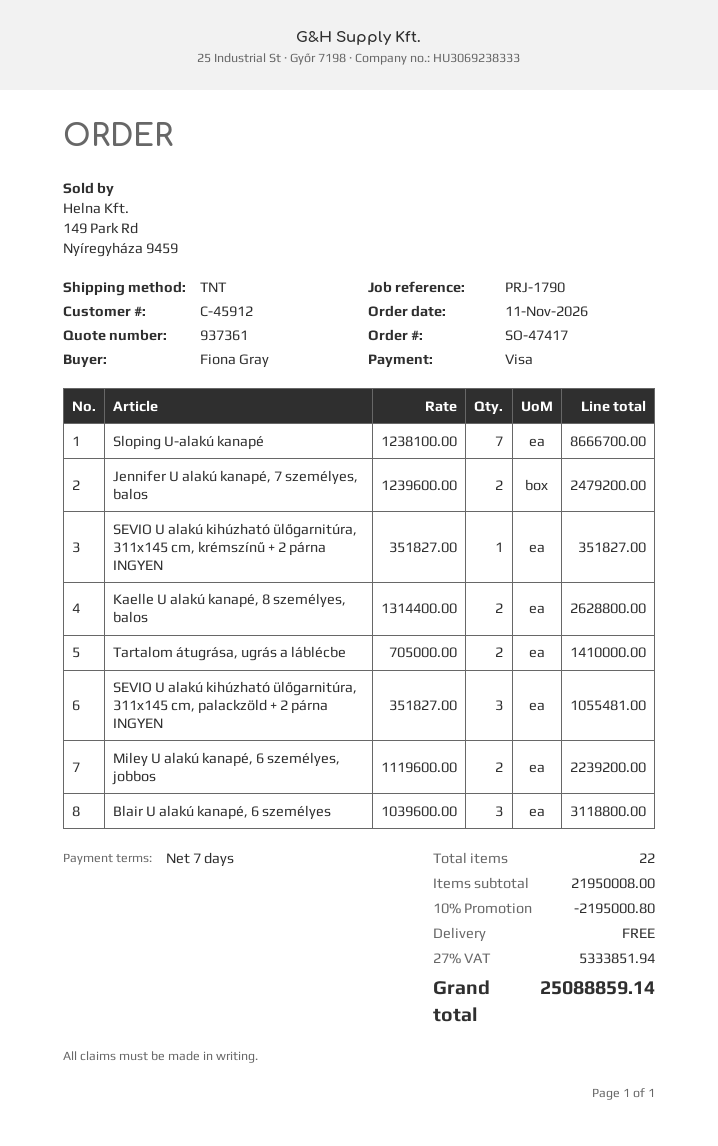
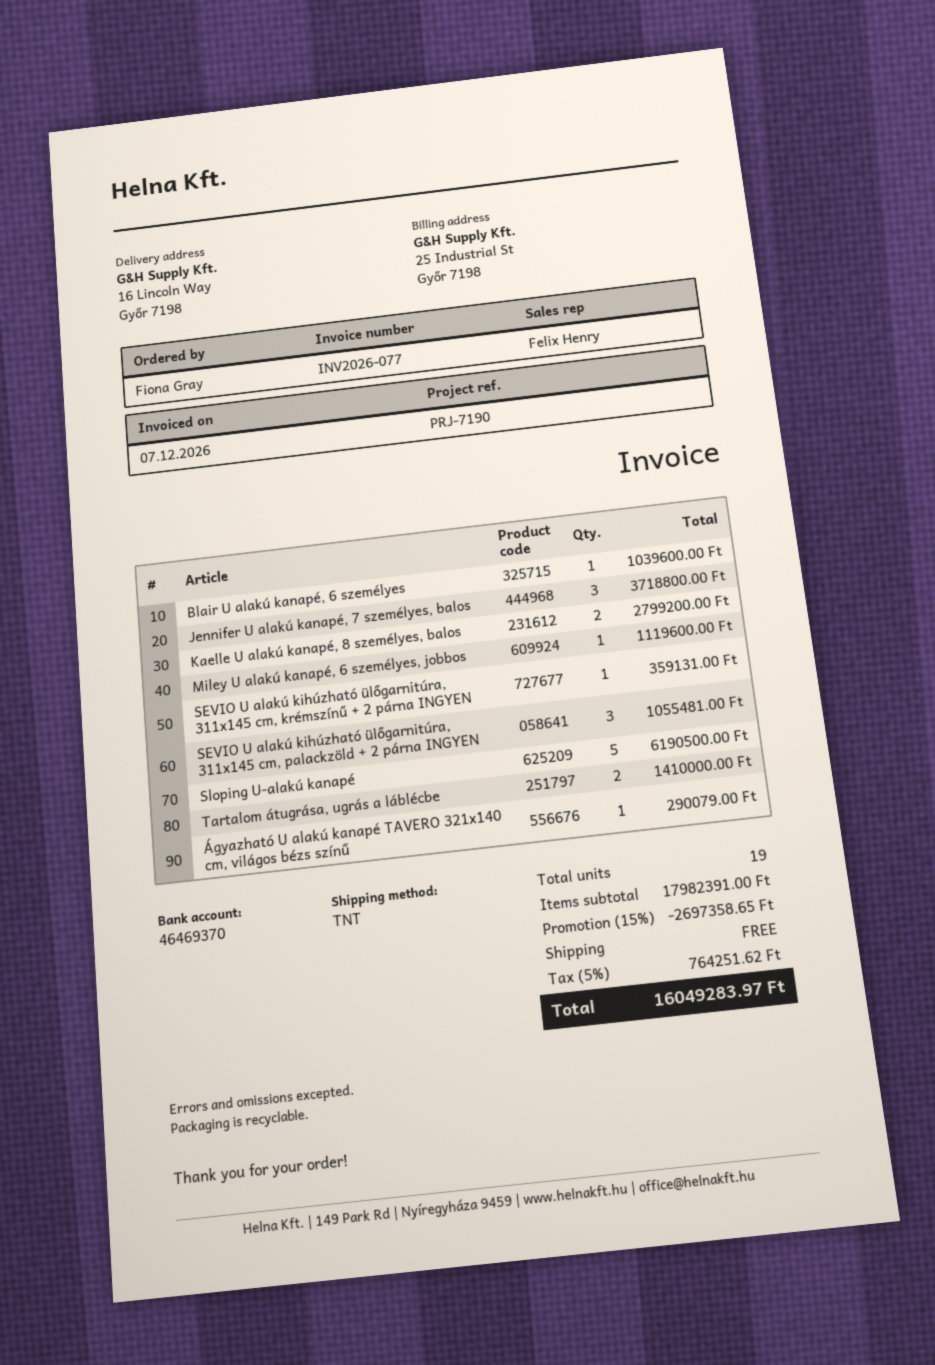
reference: PRJ-1790 -> PRJ-7190
Sloping U-alakú kanapé: 7 for 8666700.00 -> 5 for 6190500.00
Jennifer U alakú kanapé, 7 személyes, balos: 2 for 2479200.00 -> 3 for 3718800.00
SEVIO U alakú kihúzható ülőgarnitúra, 311x145 cm, krémszínű + 2 párna INGYEN: 1 for 351827.00 -> 1 for 359131.00
Kaelle U alakú kanapé, 8 személyes, balos: 2 for 2628800.00 -> 2 for 2799200.00
Miley U alakú kanapé, 6 személyes, jobbos: 2 for 2239200.00 -> 1 for 1119600.00
Blair U alakú kanapé, 6 személyes: 3 for 3118800.00 -> 1 for 1039600.00
Ágyazható U alakú kanapé TAVERO 321x140 cm, világos bézs színű: none -> 1 for 290079.00
total quantity: 22 -> 19
subtotal: 21950008.00 -> 17982391.00
discount: 10% = 2195000.80 -> 15% = 2697358.65
tax: 27% = 5333851.94 -> 5% = 764251.62
total: 25088859.14 -> 16049283.97

